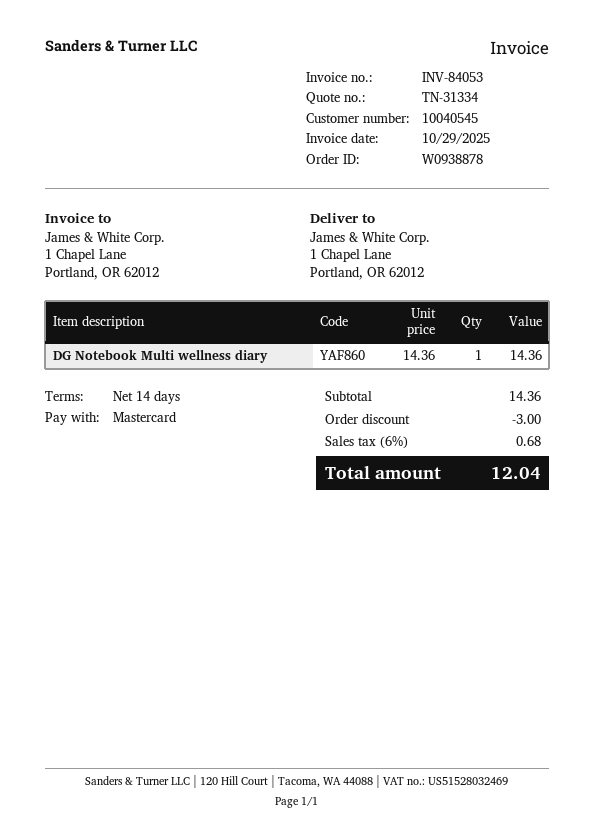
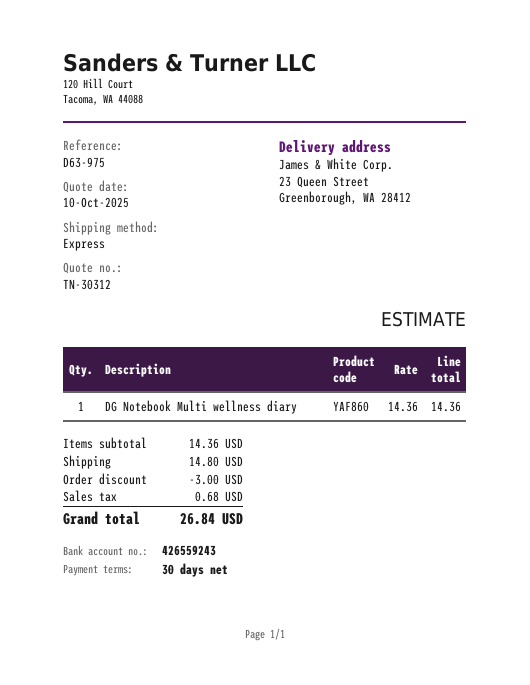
quote number: TN-31334 -> TN-30312
payment terms: 14 days -> 30 days
ship to: 1 Chapel Lane, Portland, OR 62012 -> 23 Queen Street, Greenborough, WA 28412
shipping: none -> 14.80
total: 12.04 -> 26.84

